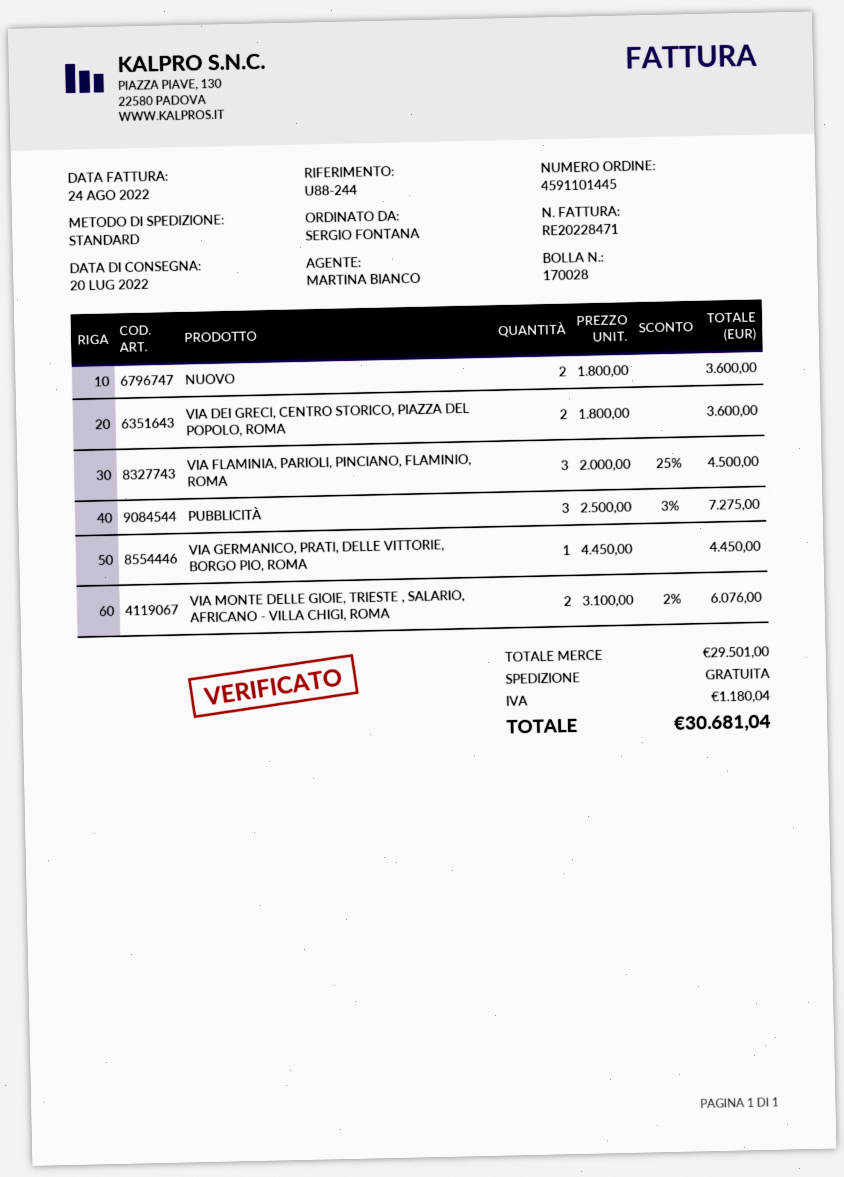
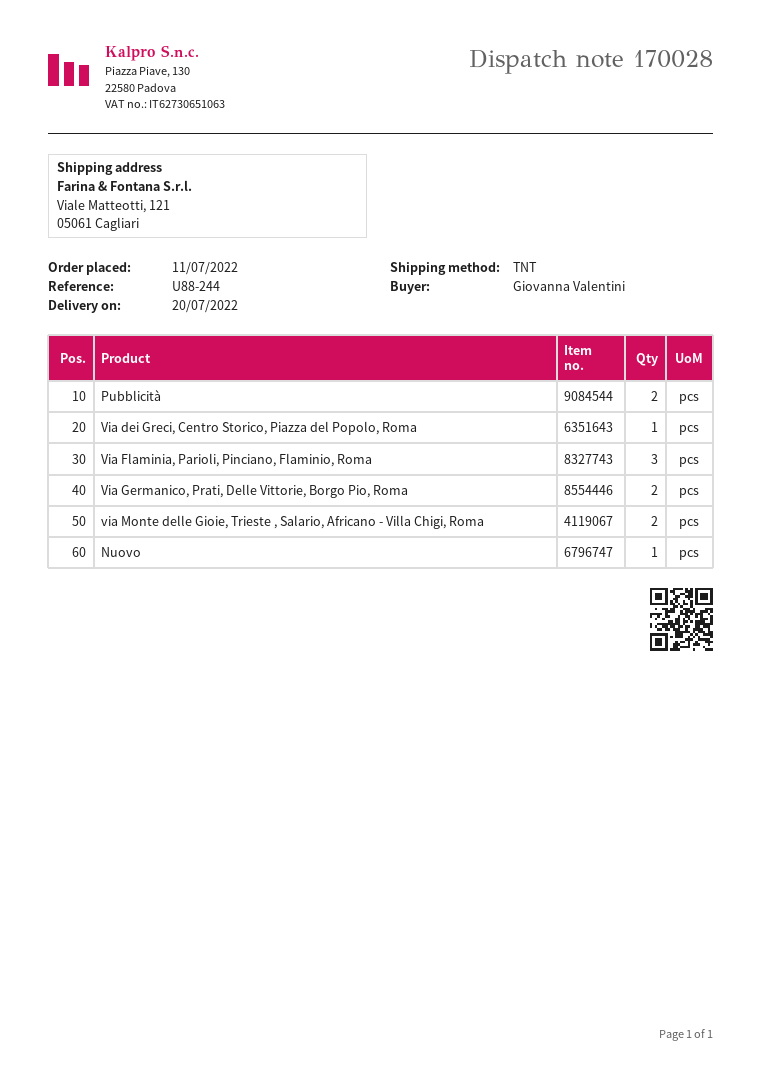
ordered by: SERGIO FONTANA -> Giovanna Valentini
shipping method: standard -> TNT
NUOVO: 2 -> 1
VIA DEI GRECI, CENTRO STORICO, PIAZZA DEL POPOLO, ROMA: 2 -> 1
PUBBLICITÀ: 3 -> 2
VIA GERMANICO, PRATI, DELLE VITTORIE, BORGO PIO, ROMA: 1 -> 2

